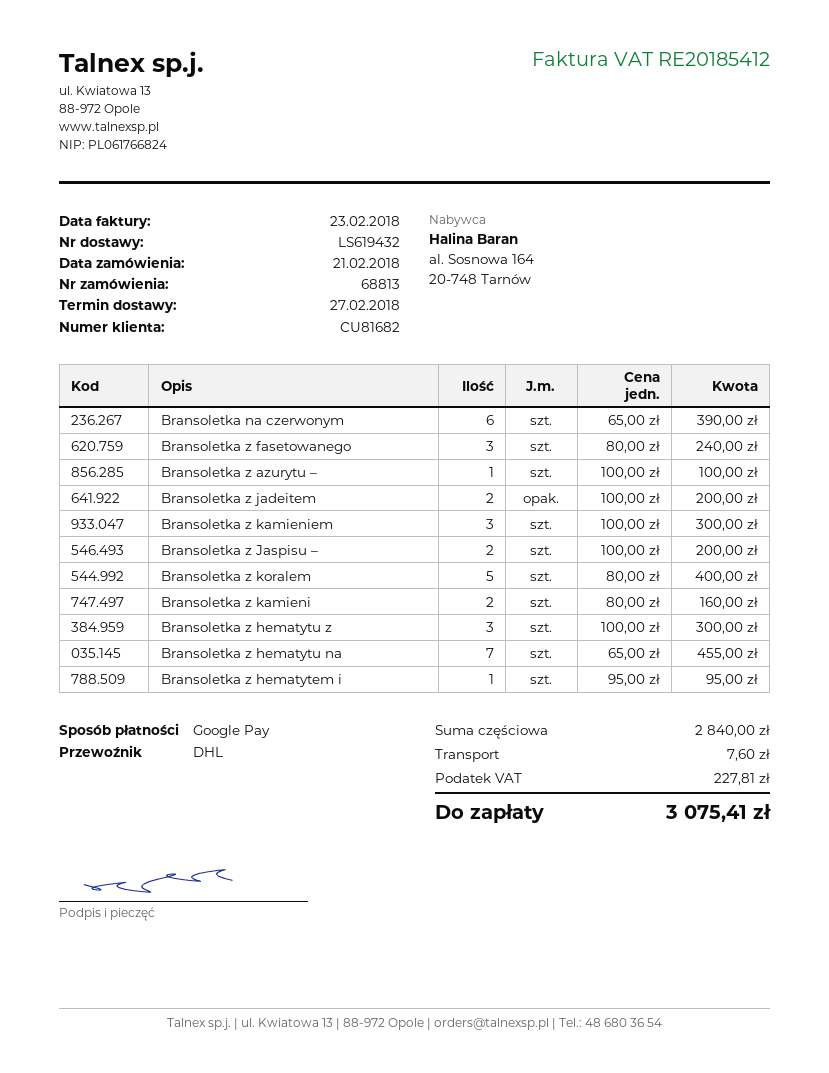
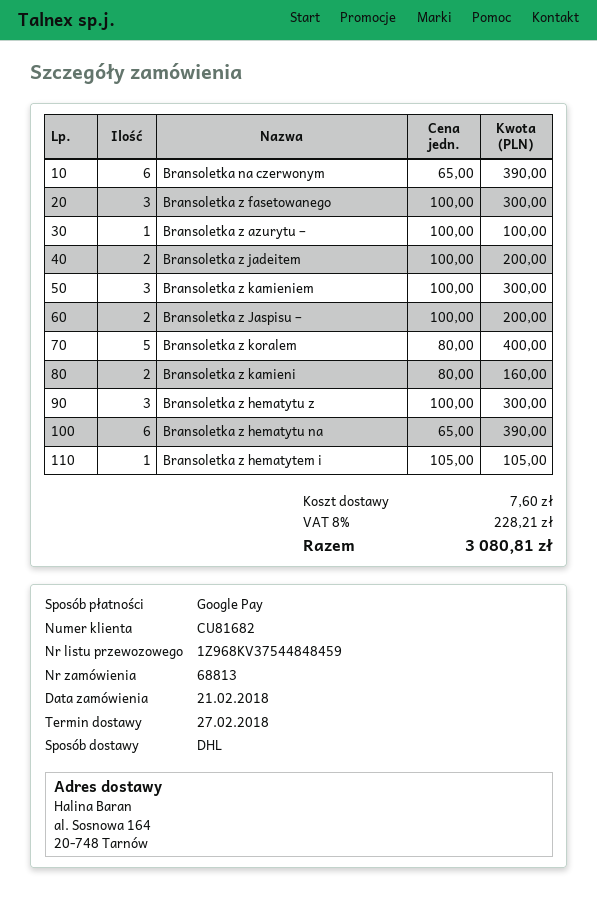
Bransoletka z fasetowanego: 3 x 80.00 = 240.00 -> 3 x 100.00 = 300.00
Bransoletka z hematytu na: 7 x 65.00 = 455.00 -> 6 x 65.00 = 390.00
Bransoletka z hematytem i: 1 x 95.00 = 95.00 -> 1 x 105.00 = 105.00
tax: 227.81 -> 228.21
total: 3075.41 -> 3080.81

